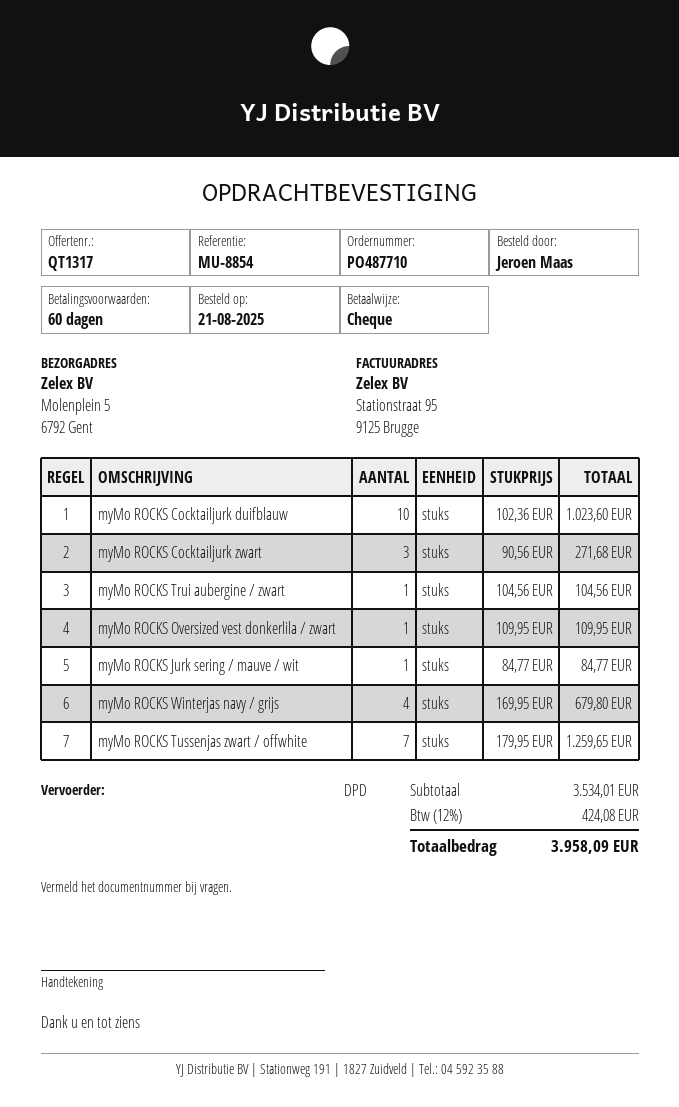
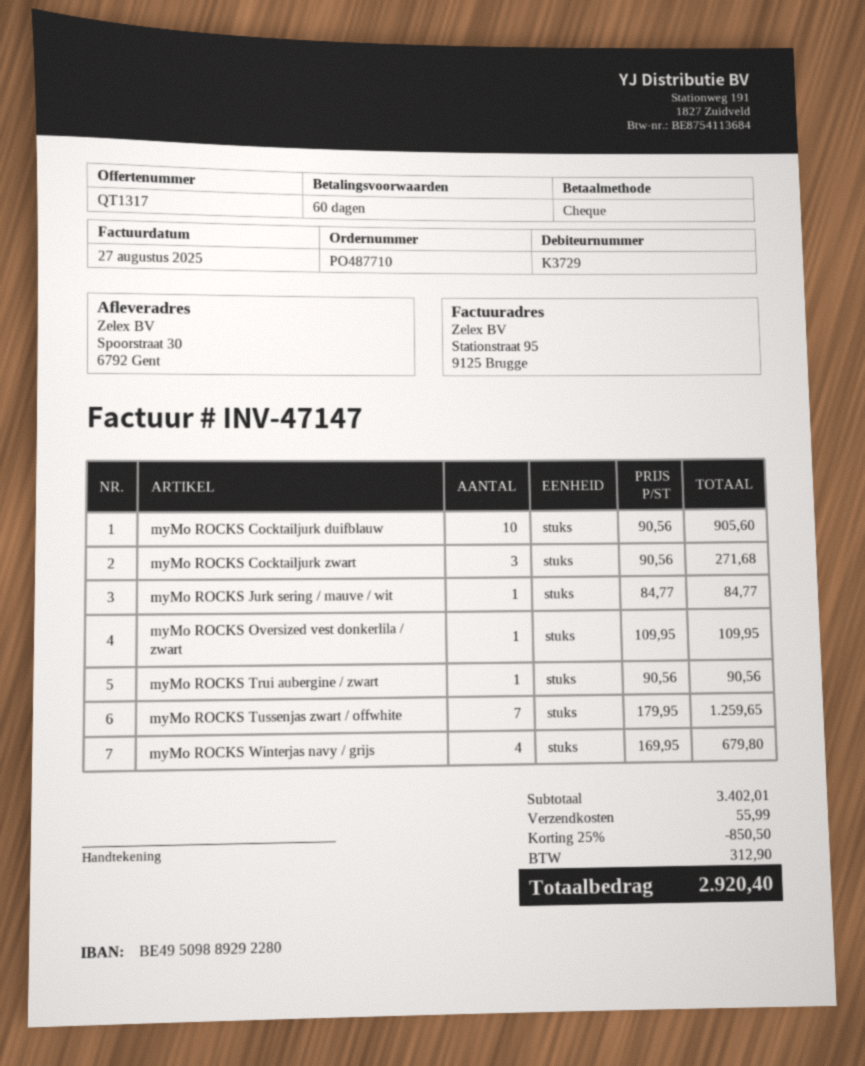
ship to: Molenplein 5, 6792 Gent -> Spoorstraat 30, 6792 Gent
myMo ROCKS Cocktailjurk duifblauw: 10 x 102.36 = 1023.60 -> 10 x 90.56 = 905.60
myMo ROCKS Trui aubergine / zwart: 1 x 104.56 = 104.56 -> 1 x 90.56 = 90.56
subtotal: 3534.01 -> 3402.01
discount: none -> 25% = 850.50
shipping: none -> 55.99
tax: 424.08 -> 312.90
total: 3958.09 -> 2920.40

